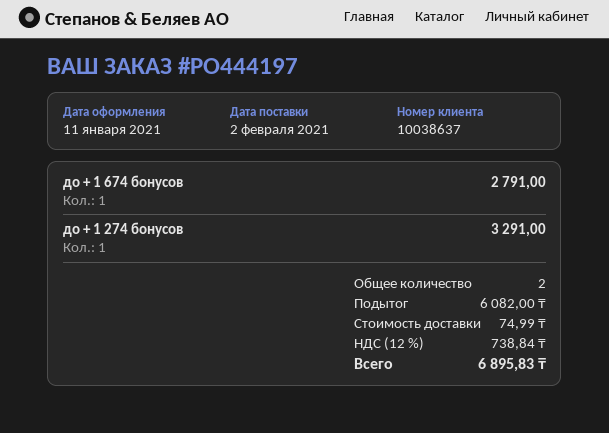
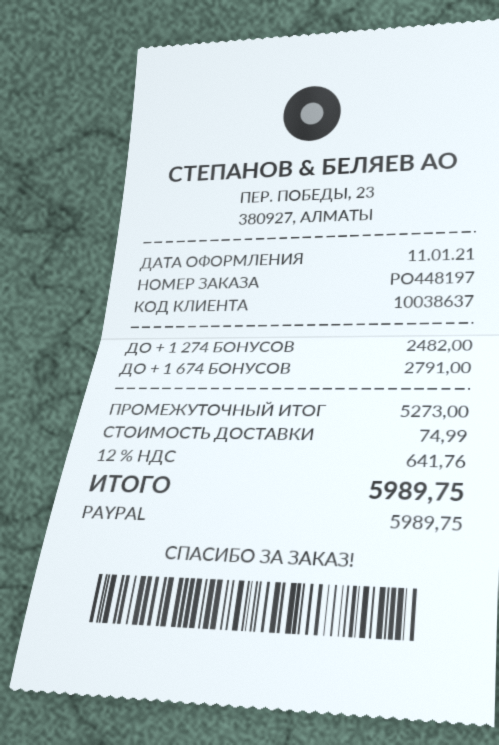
order number: PO444197 -> PO448197
до + 1 274 бонусов: 1 for 3291.00 -> 1 for 2482.00
subtotal: 6082.00 -> 5273.00
tax: 12% = 738.84 -> 12% = 641.76
total: 6895.83 -> 5989.75

